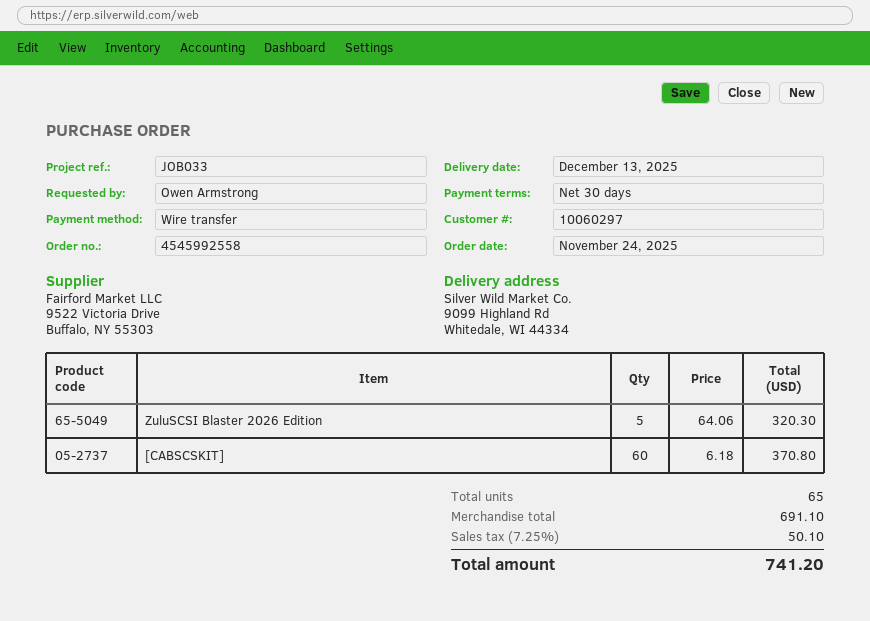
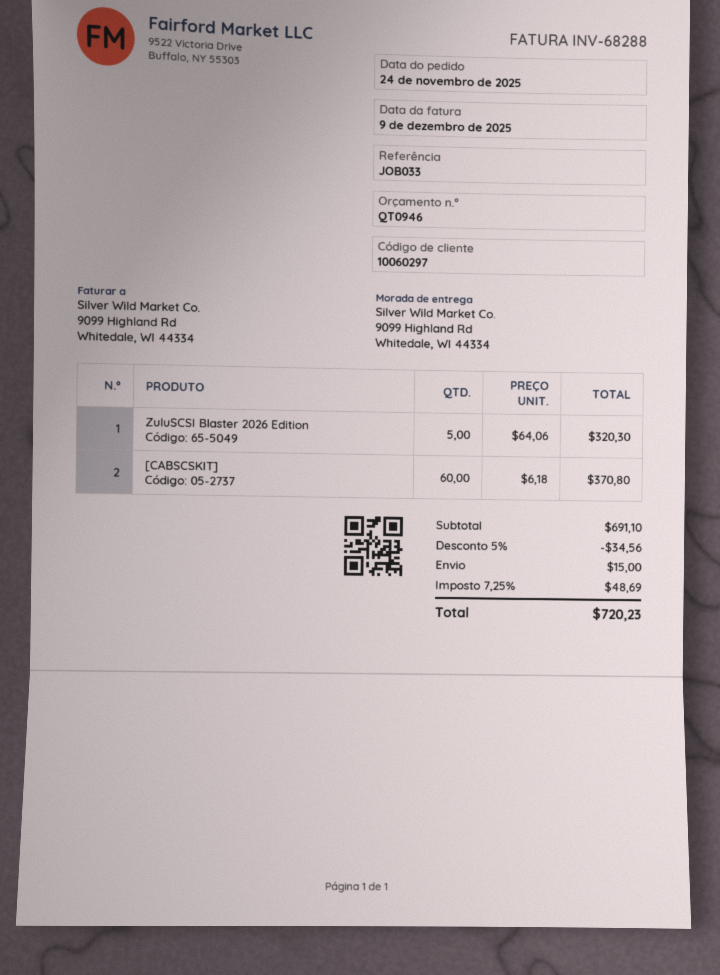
discount: none -> 5% = 34.56
shipping: none -> 15.00
tax: 7.25% = 50.10 -> 7.25% = 48.69
total: 741.20 -> 720.23

